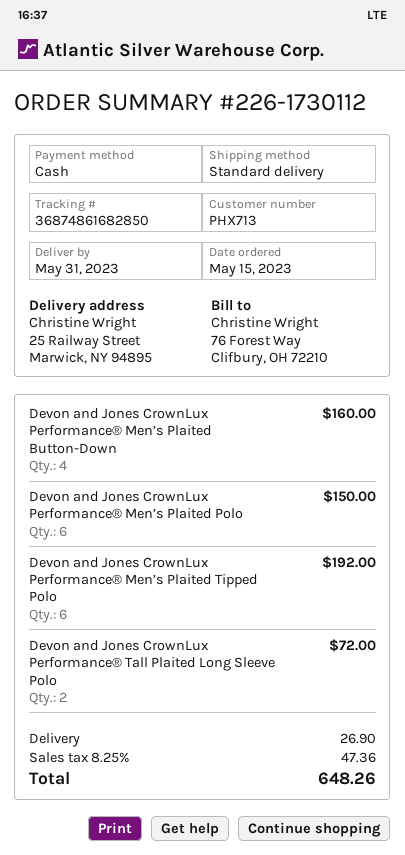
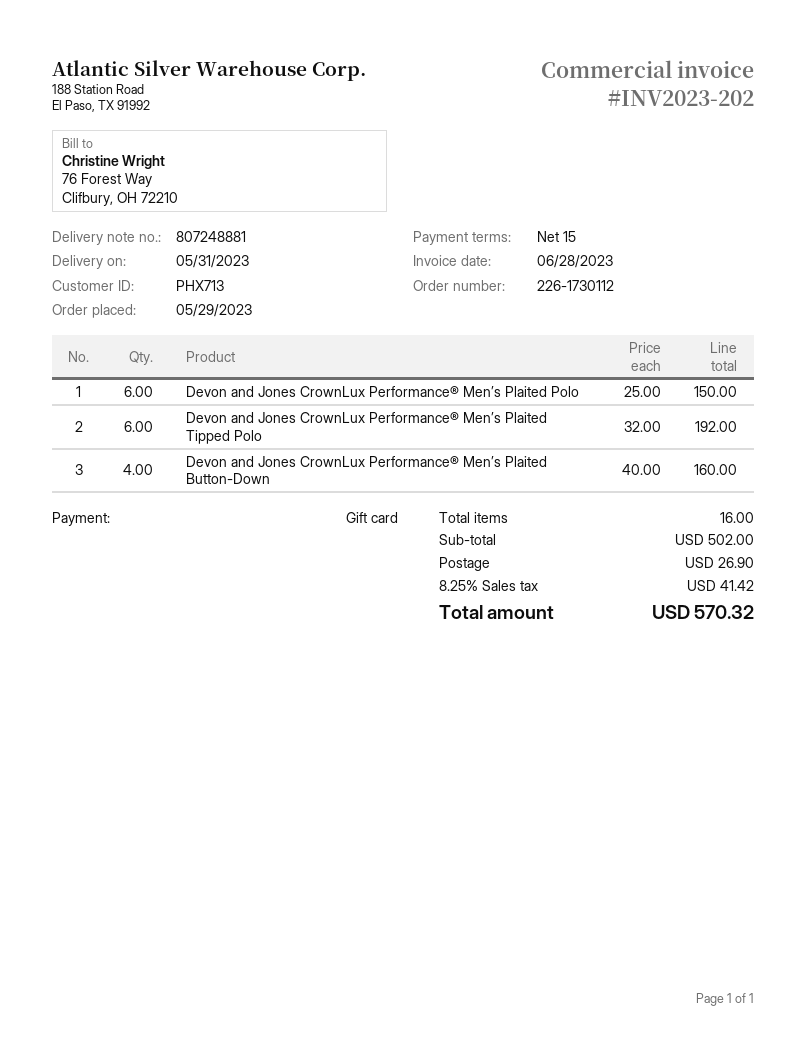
order date: 2023-05-15 -> 2023-05-29
payment method: cash -> gift card
Devon and Jones CrownLux Performance® Tall Plaited Long Sleeve Polo: 2 for 72.00 -> none
tax: 8.25% = 47.36 -> 8.25% = 41.42
total: 648.26 -> 570.32

